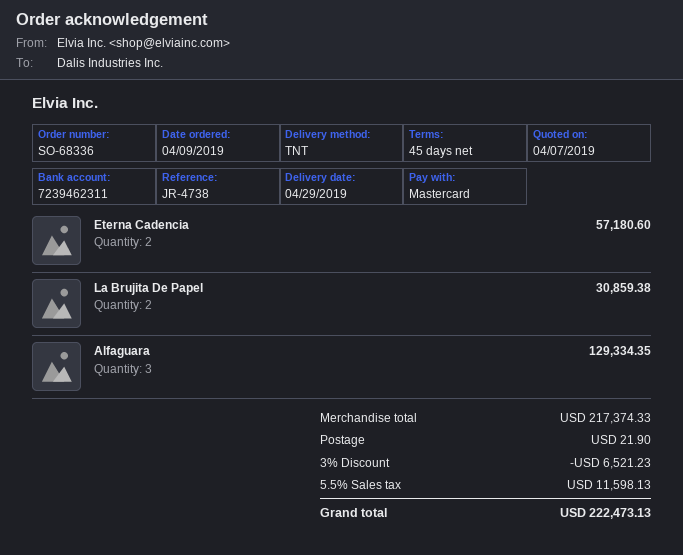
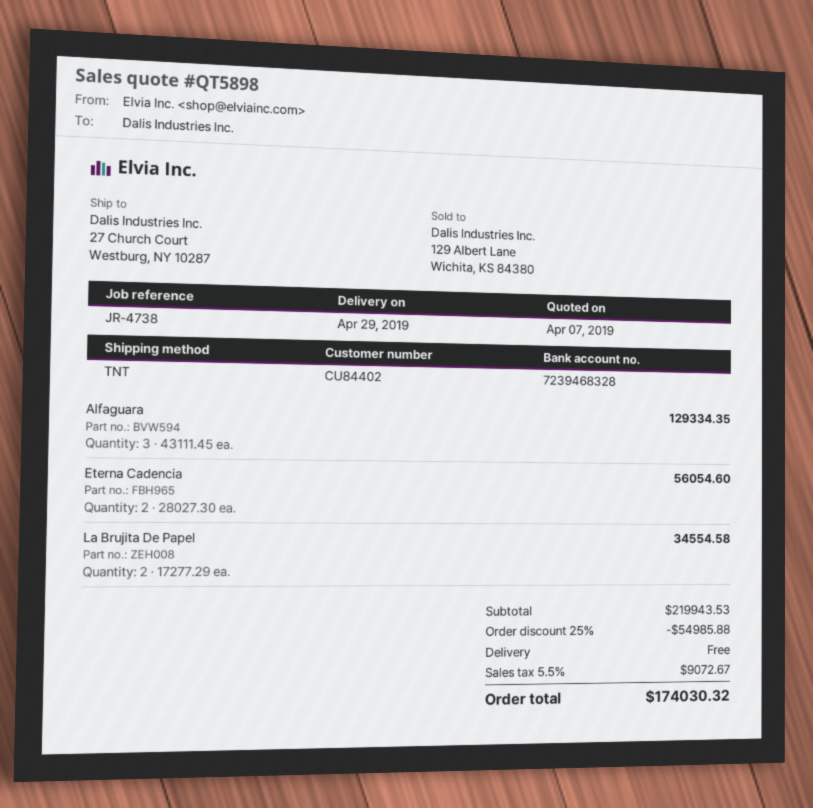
bank account: 7239462311 -> 7239468328
Eterna Cadencia: 2 for 57180.60 -> 2 for 56054.60
La Brujita De Papel: 2 for 30859.38 -> 2 for 34554.58
subtotal: 217374.33 -> 219943.53
discount: 3% = 6521.23 -> 25% = 54985.88
shipping: 21.90 -> 0.00
tax: 5.5% = 11598.13 -> 5.5% = 9072.67
total: 222473.13 -> 174030.32

